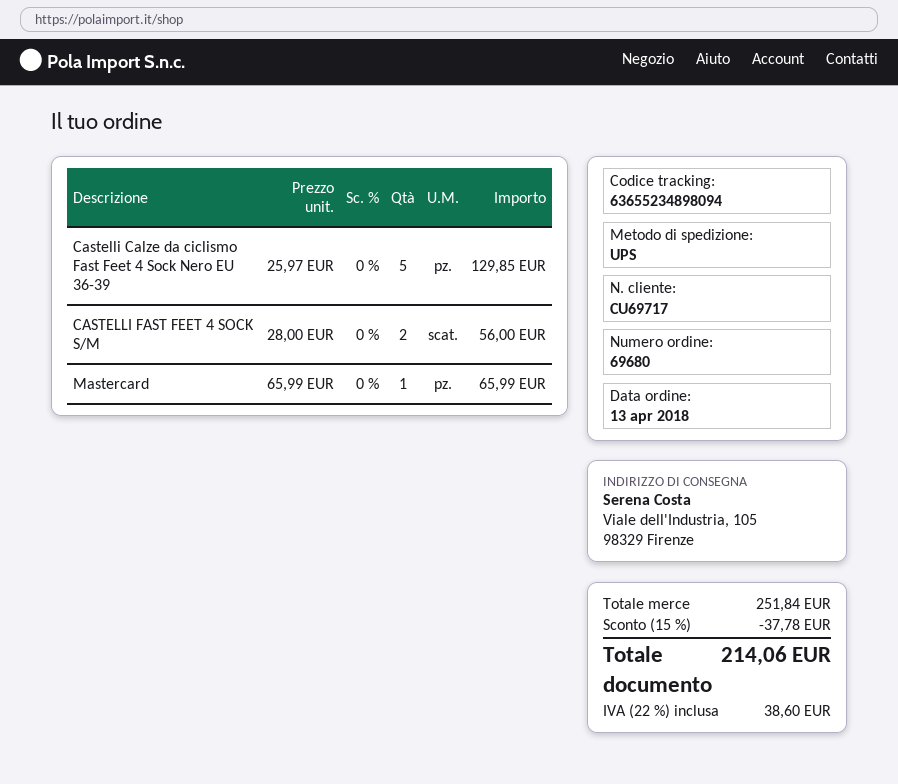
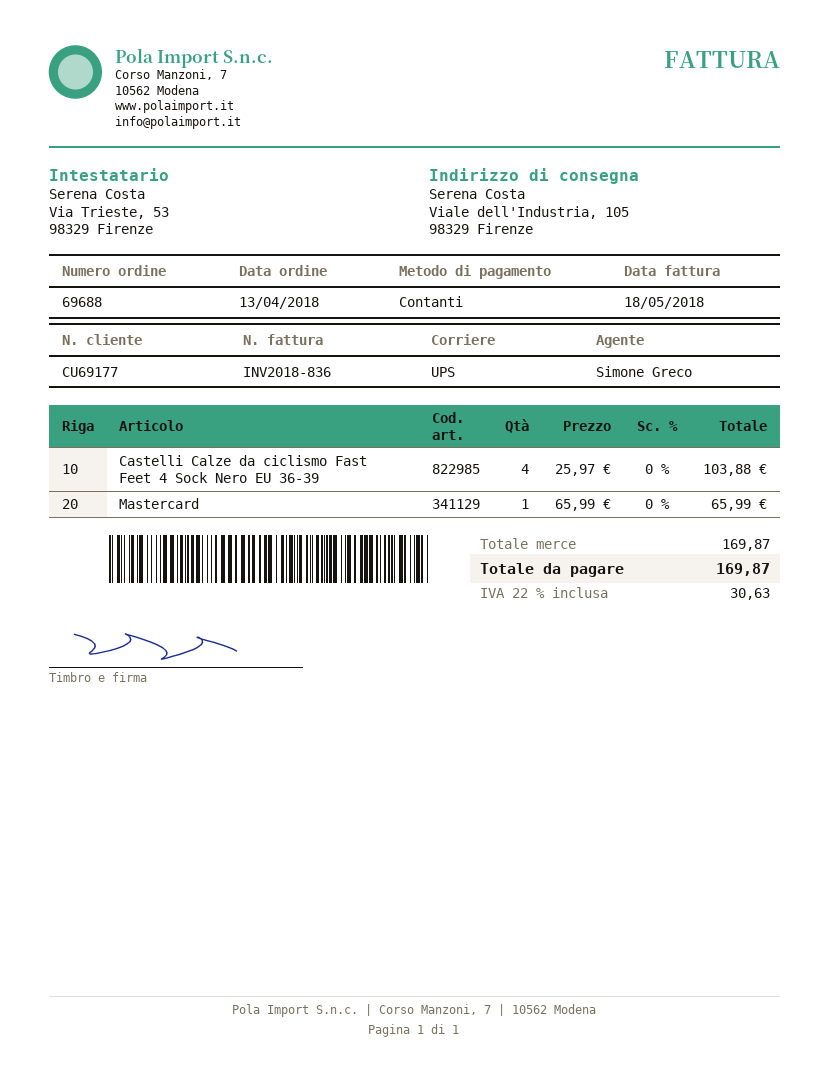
order number: 69680 -> 69688
customer number: CU69717 -> CU69177
Castelli Calze da ciclismo Fast Feet 4 Sock Nero EU 36-39: 5 x 25.97 = 129.85 -> 4 x 25.97 = 103.88
CASTELLI FAST FEET 4 SOCK S/M: 2 x 28.00 = 56.00 -> none
subtotal: 251.84 -> 169.87
discount: 15% = 37.78 -> none
tax: 22% = 38.60 -> 22% = 30.63
total: 214.06 -> 169.87

